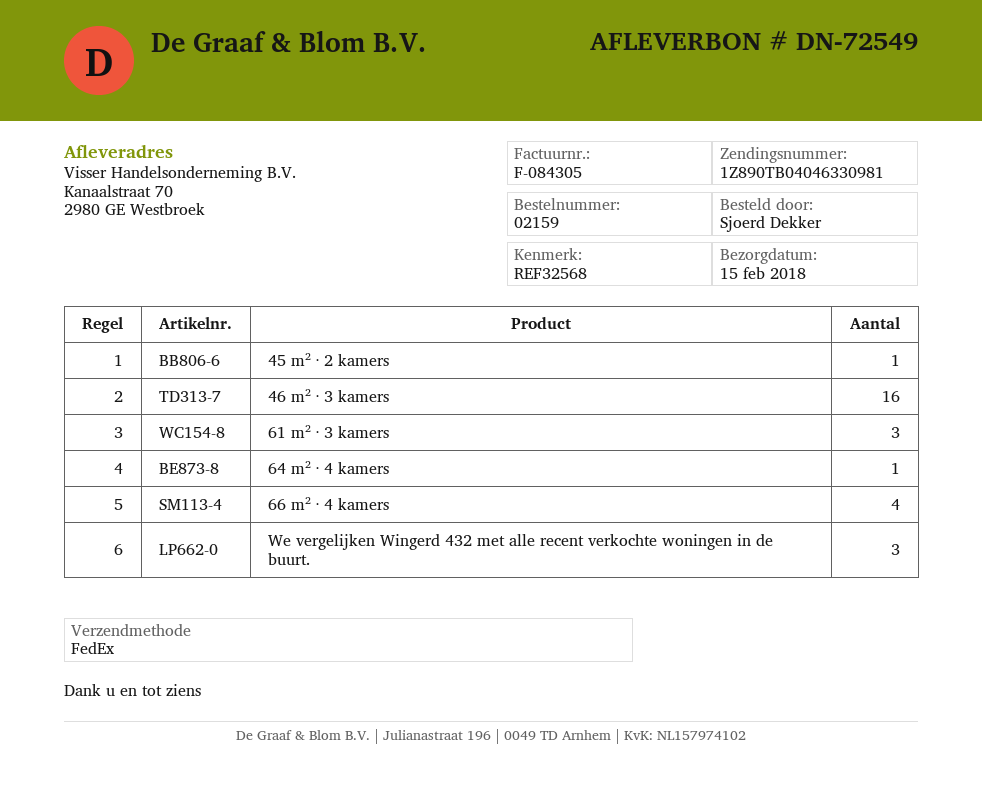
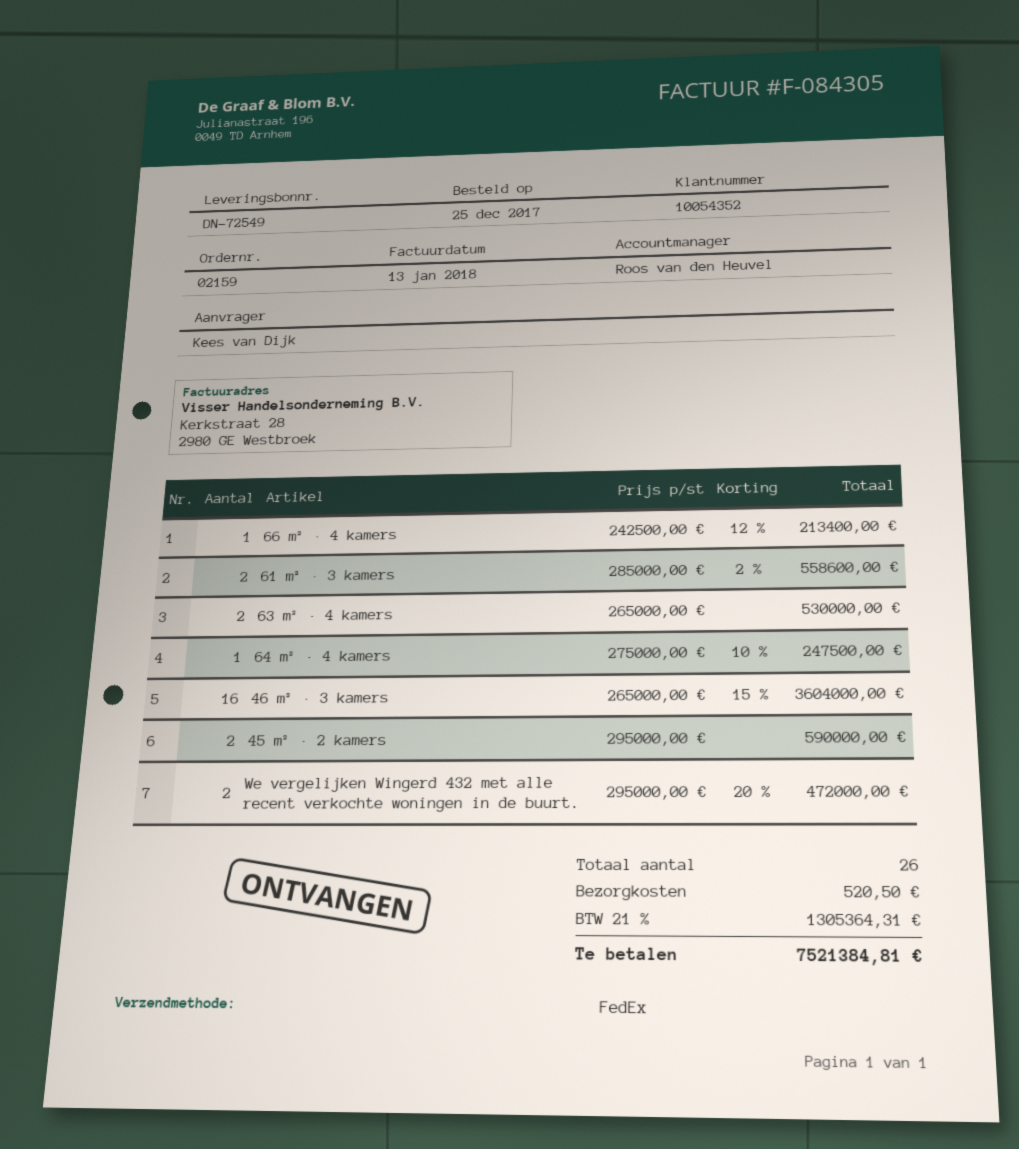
ordered by: Sjoerd Dekker -> Kees van Dijk
45 m² · 2 kamers: 1 -> 2
61 m² · 3 kamers: 3 -> 2
66 m² · 4 kamers: 4 -> 1
We vergelijken Wingerd 432 met alle recent verkochte woningen in de buurt.: 3 -> 2
63 m² · 4 kamers: none -> 2

